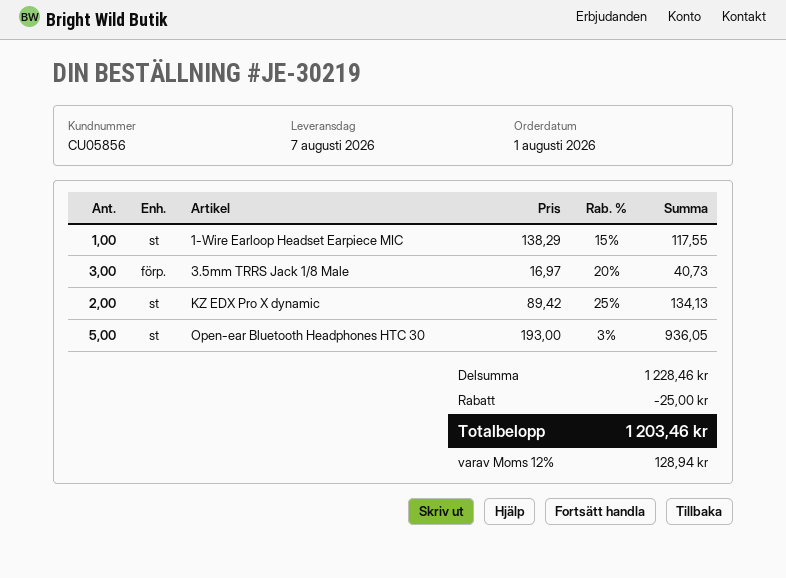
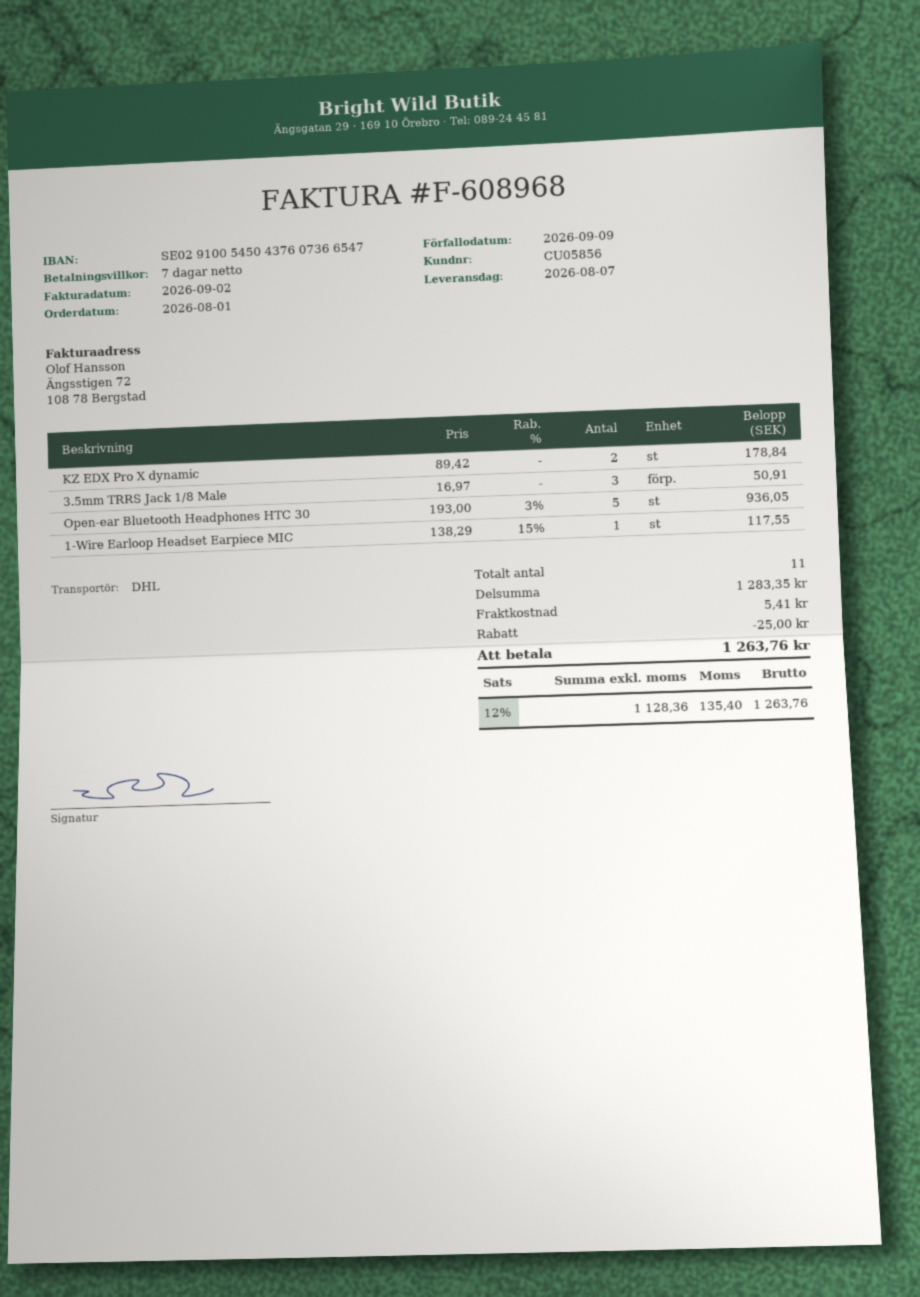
3.5mm TRRS Jack 1/8 Male: 3 x 16.97 - 20% = 40.73 -> 3 x 16.97 = 50.91
KZ EDX Pro X dynamic: 2 x 89.42 - 25% = 134.13 -> 2 x 89.42 = 178.84
subtotal: 1228.46 -> 1283.35
shipping: none -> 5.41
tax: 12% = 128.94 -> 12% = 135.40
total: 1203.46 -> 1263.76

